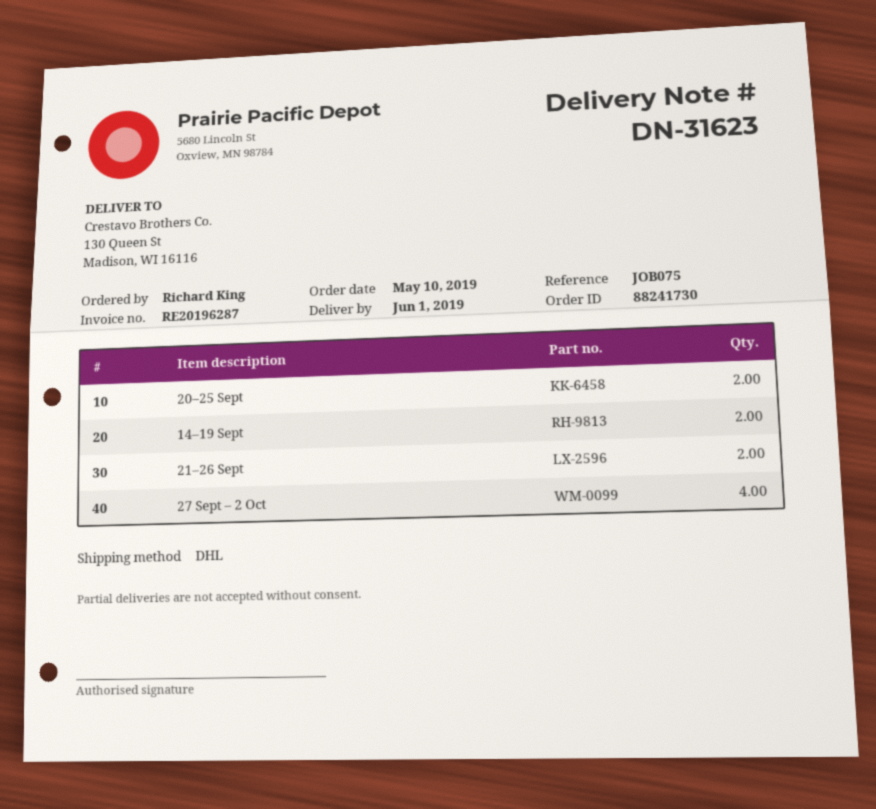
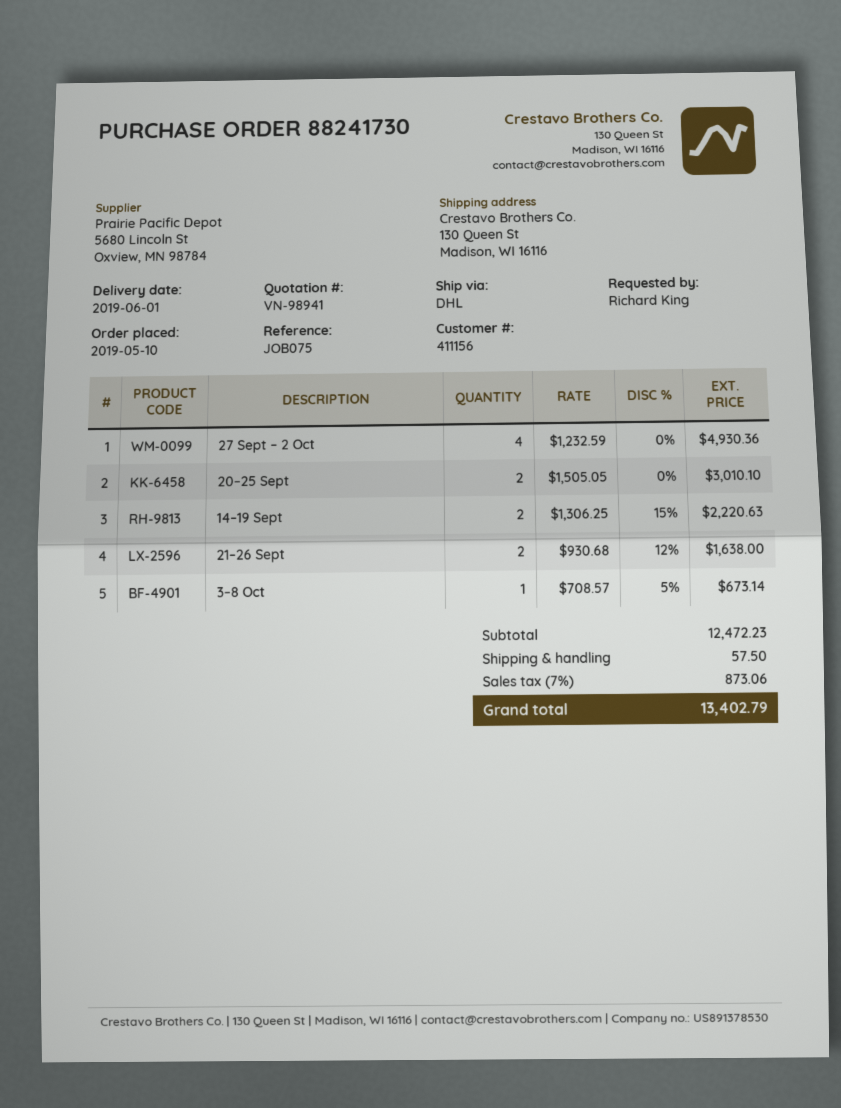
3–8 Oct: none -> 1

